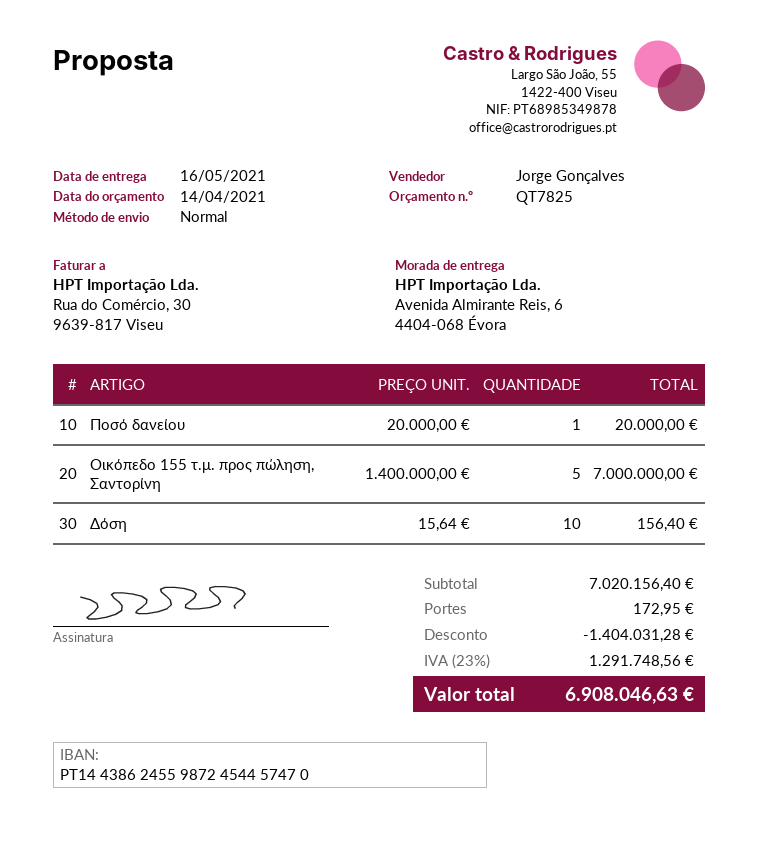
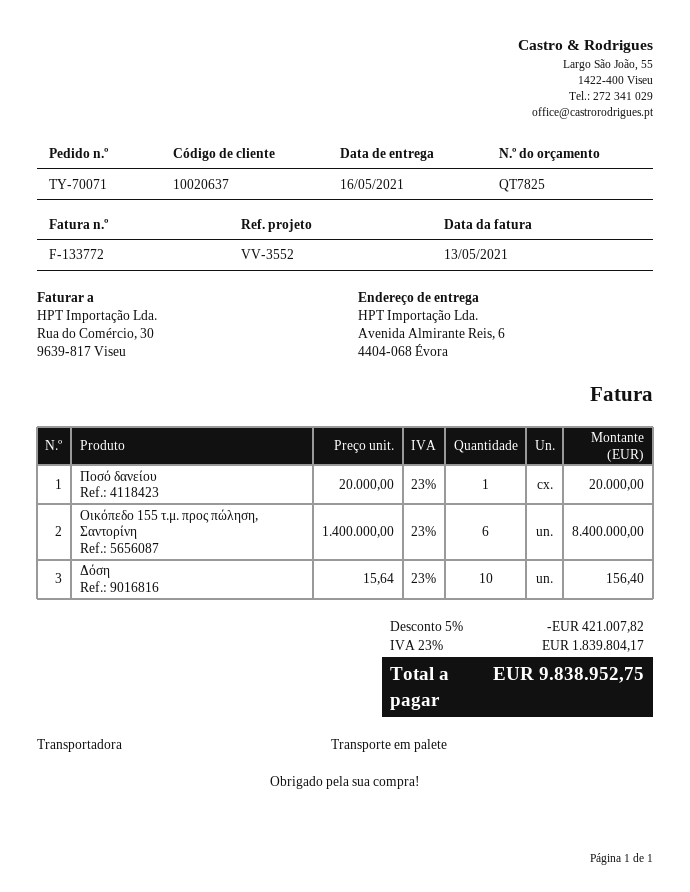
shipping method: standard -> pallet freight
Οικόπεδο 155 τ.μ. προς πώληση, Σαντορίνη: 5 x 1400000.00 = 7000000.00 -> 6 x 1400000.00 = 8400000.00
discount: 1404031.28 -> 421007.82
shipping: 172.95 -> none
tax: 23% = 1291748.56 -> 23% = 1839804.17
total: 6908046.63 -> 9838952.75

